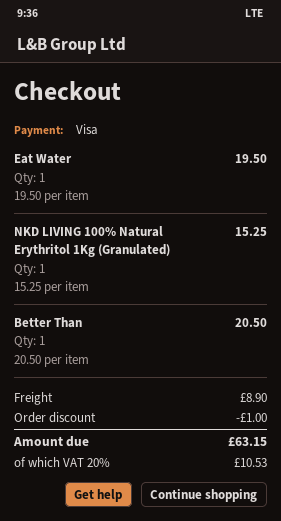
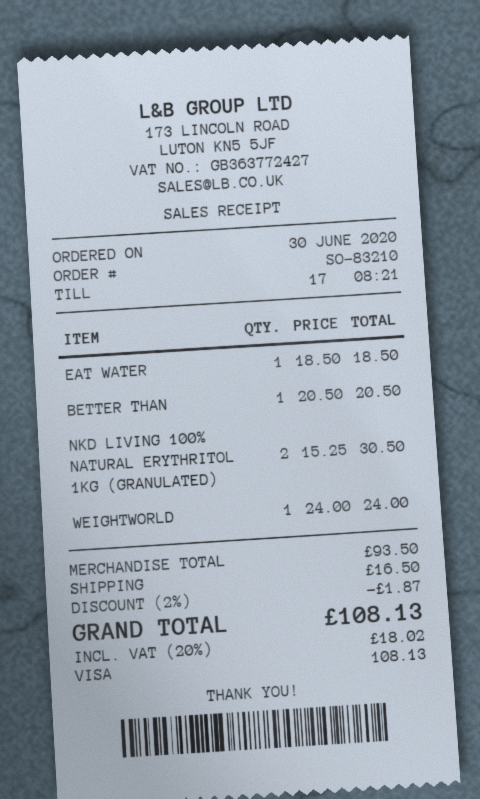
Eat Water: 1 x 19.50 = 19.50 -> 1 x 18.50 = 18.50
NKD LIVING 100% Natural Erythritol 1Kg (Granulated): 1 x 15.25 = 15.25 -> 2 x 15.25 = 30.50
WEIGHTWORLD: none -> 1 x 24.00 = 24.00
discount: 1.00 -> 1.87
shipping: 8.90 -> 16.50
tax: 20% = 10.53 -> 20% = 18.02
total: 63.15 -> 108.13

